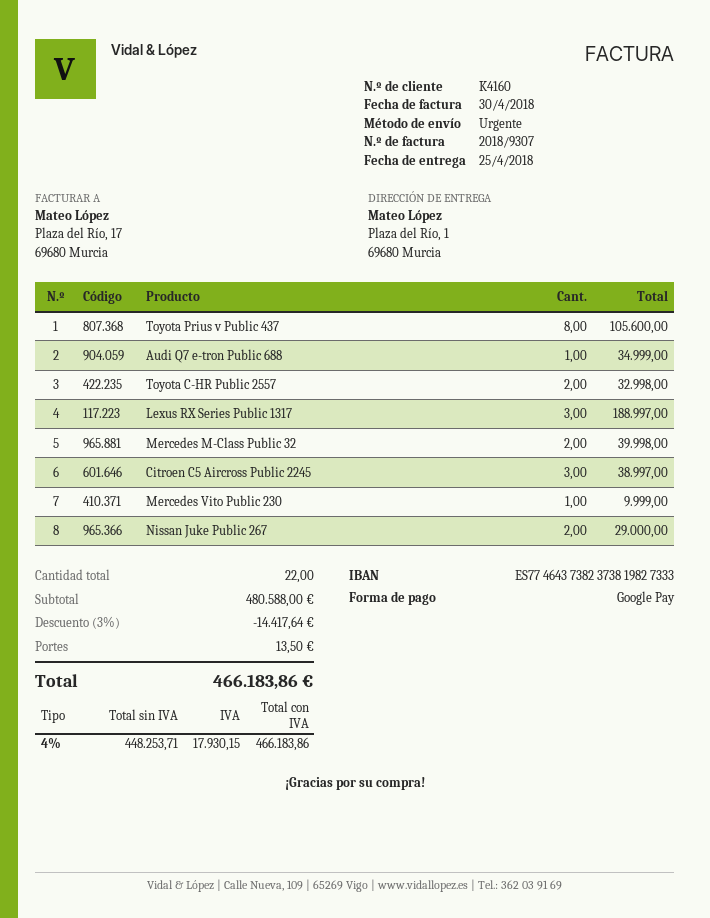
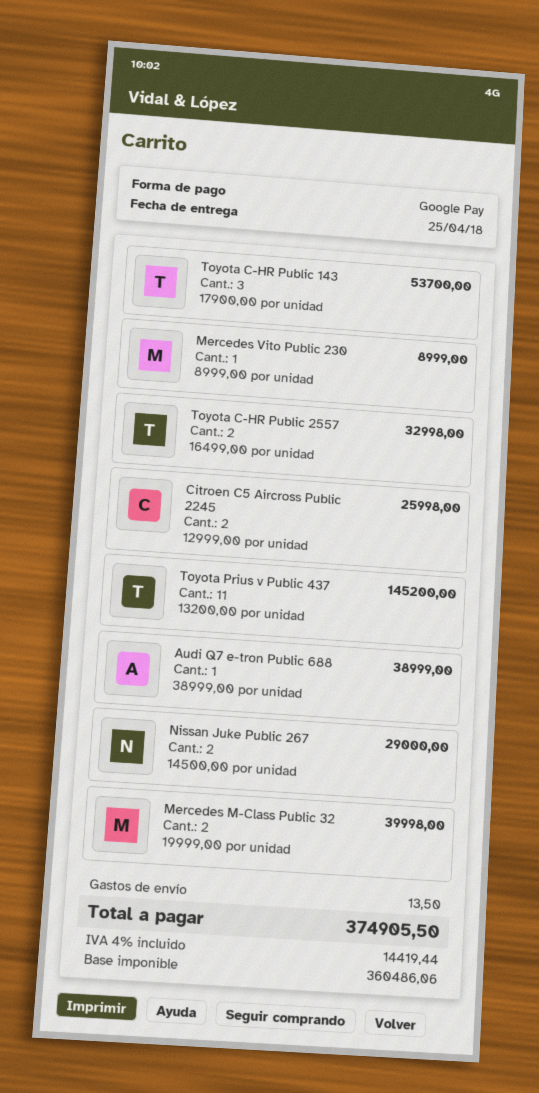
Toyota Prius v Public 437: 8 for 105600.00 -> 11 for 145200.00
Audi Q7 e-tron Public 688: 1 for 34999.00 -> 1 for 38999.00
Lexus RX Series Public 1317: 3 for 188997.00 -> none
Citroen C5 Aircross Public 2245: 3 for 38997.00 -> 2 for 25998.00
Mercedes Vito Public 230: 1 for 9999.00 -> 1 for 8999.00
Toyota C-HR Public 143: none -> 3 for 53700.00
discount: 3% = 14417.64 -> none
net: 448253.71 -> 360486.06
tax: 4% = 17930.15 -> 4% = 14419.44
total: 466183.86 -> 374905.50

